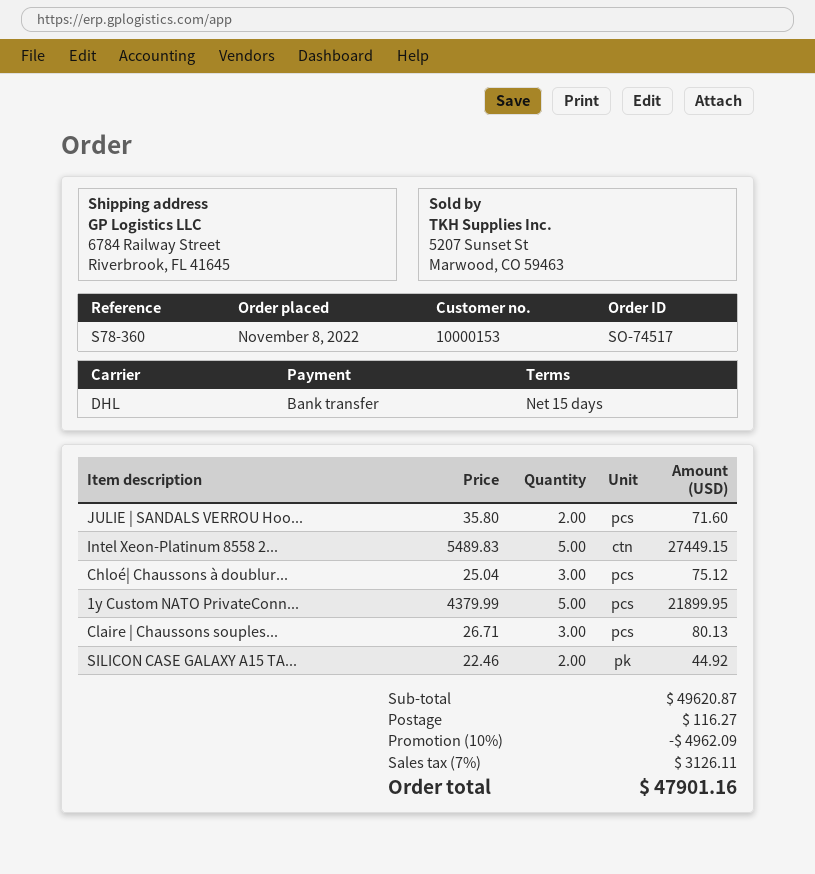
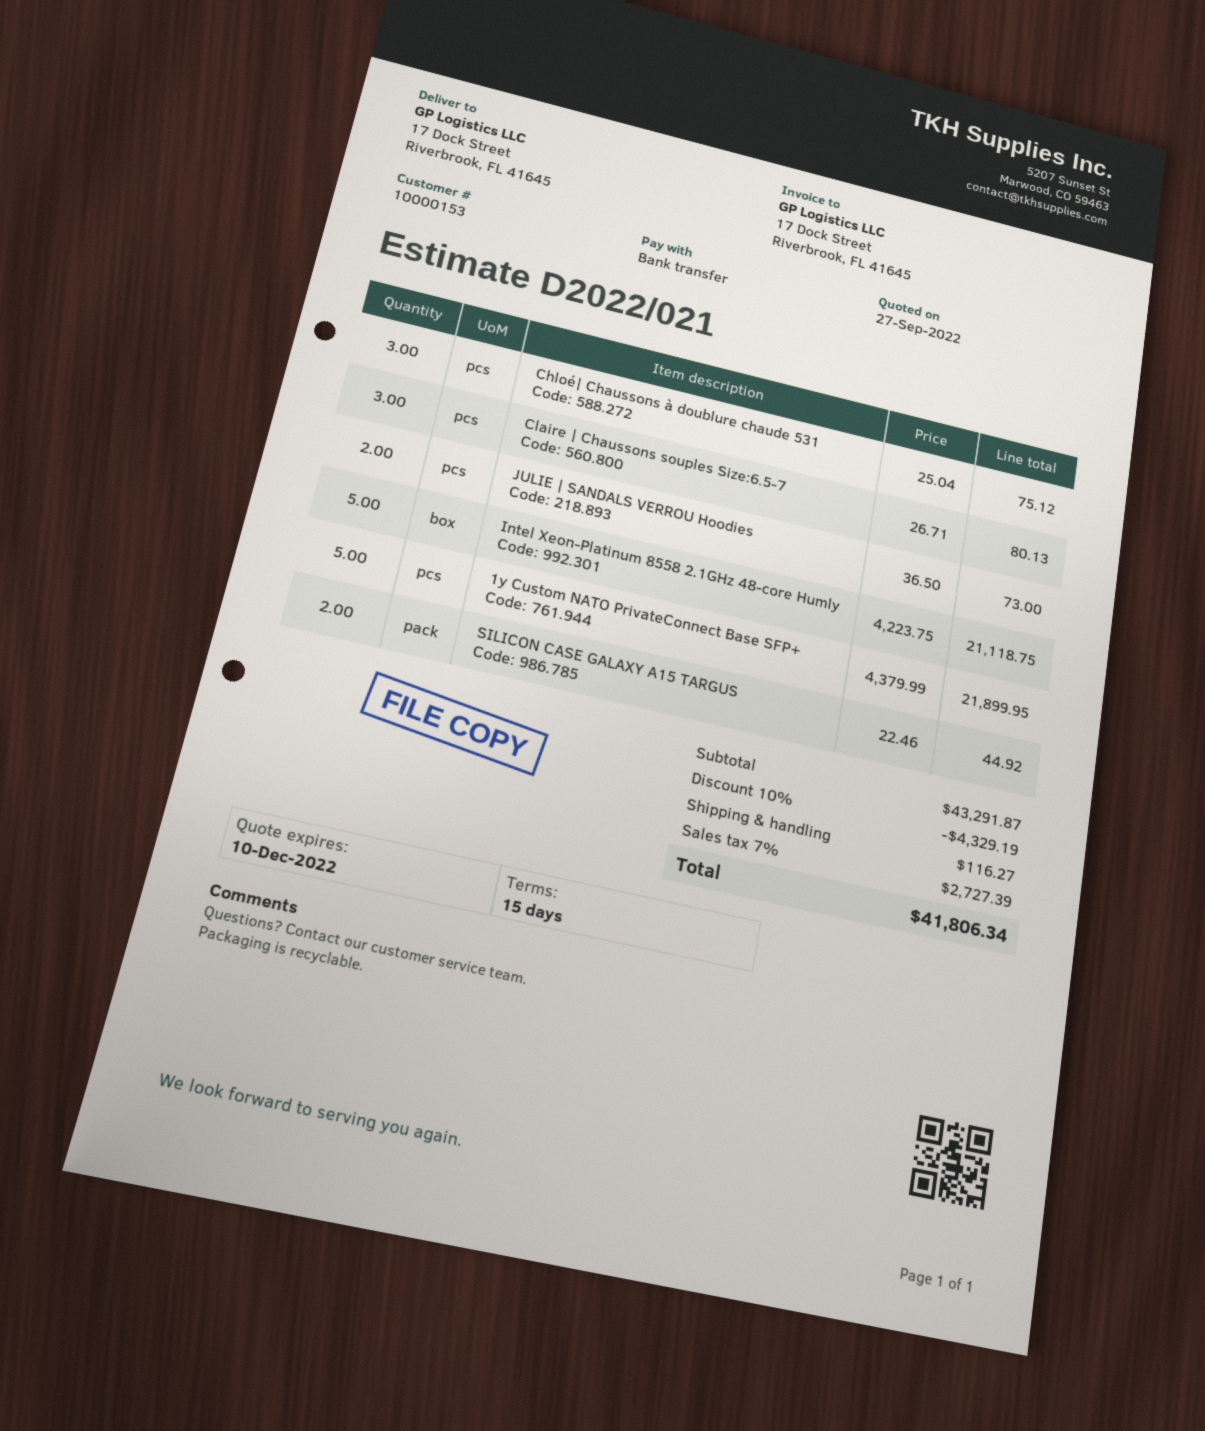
ship to: 6784 Railway Street, Riverbrook, FL 41645 -> 17 Dock Street, Riverbrook, FL 41645
JULIE | SANDALS VERROU Hoo...: 2 x 35.80 = 71.60 -> 2 x 36.50 = 73.00
Intel Xeon-Platinum 8558 2...: 5 x 5489.83 = 27449.15 -> 5 x 4223.75 = 21118.75
subtotal: 49620.87 -> 43291.87
discount: 10% = 4962.09 -> 10% = 4329.19
tax: 7% = 3126.11 -> 7% = 2727.39
total: 47901.16 -> 41806.34

